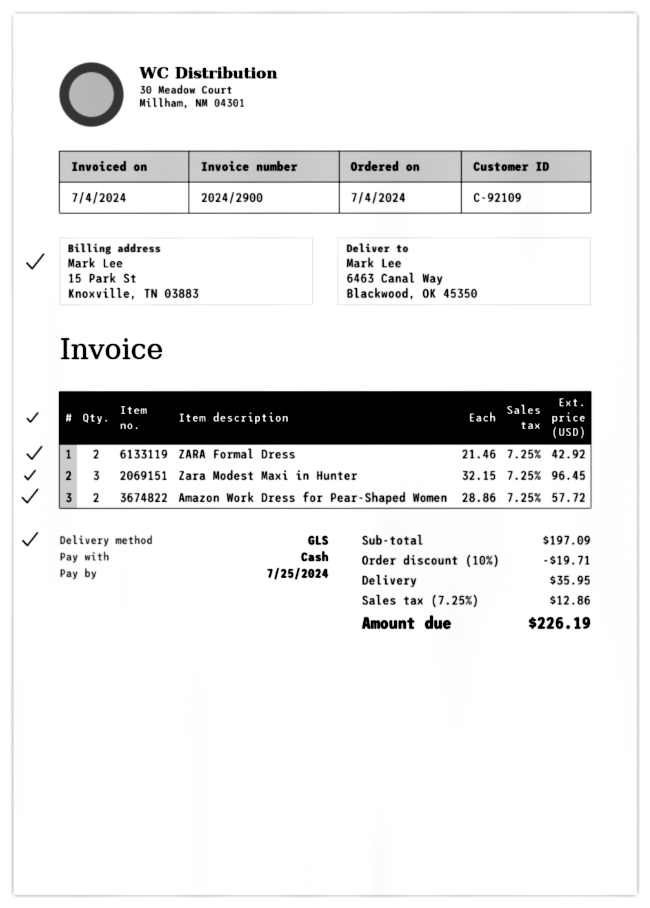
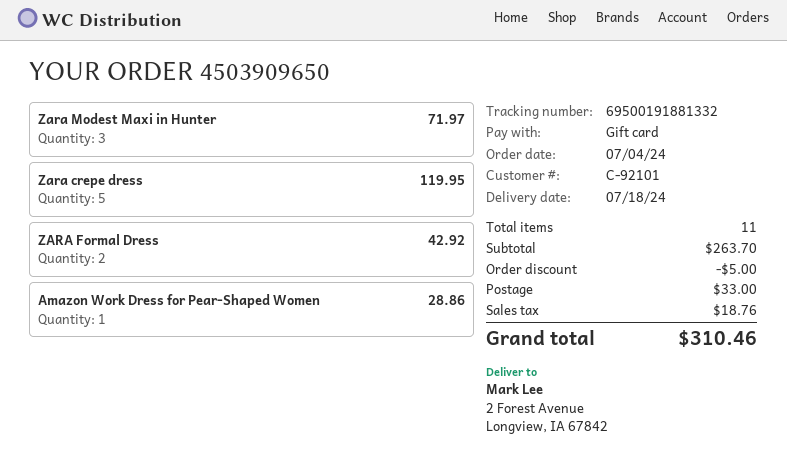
customer number: C-92109 -> C-92101
payment method: cash -> gift card
ship to: 6463 Canal Way, Blackwood, OK 45350 -> 2 Forest Avenue, Longview, IA 67842
Zara Modest Maxi in Hunter: 3 for 96.45 -> 3 for 71.97
Amazon Work Dress for Pear-Shaped Women: 2 for 57.72 -> 1 for 28.86
Zara crepe dress: none -> 5 for 119.95
subtotal: 197.09 -> 263.70
discount: 19.71 -> 5.00
shipping: 35.95 -> 33.00
tax: 12.86 -> 18.76
total: 226.19 -> 310.46

